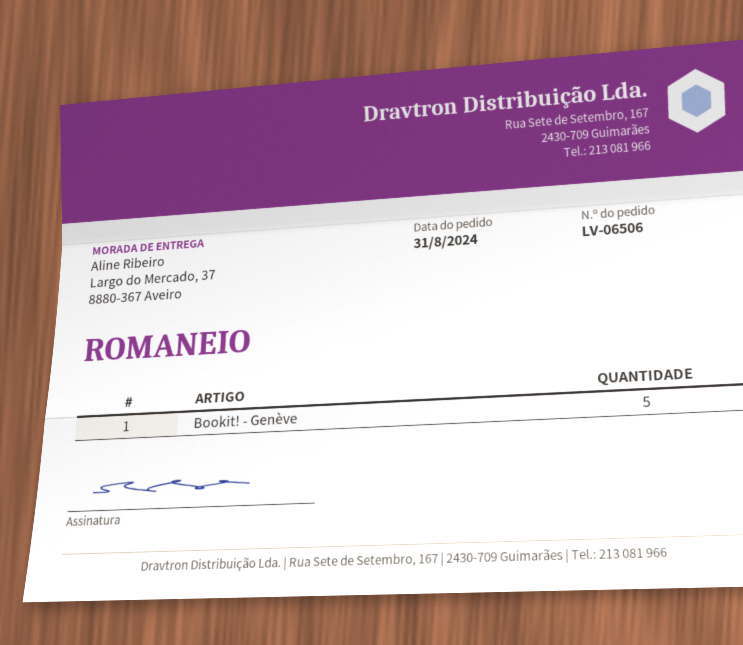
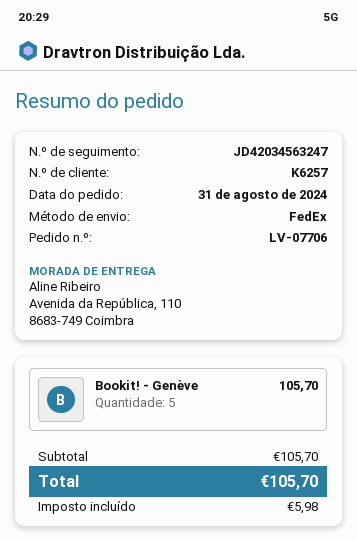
order number: LV-06506 -> LV-07706
ship to: Largo do Mercado, 37, 8880-367 Aveiro -> Avenida da República, 110, 8683-749 Coimbra

